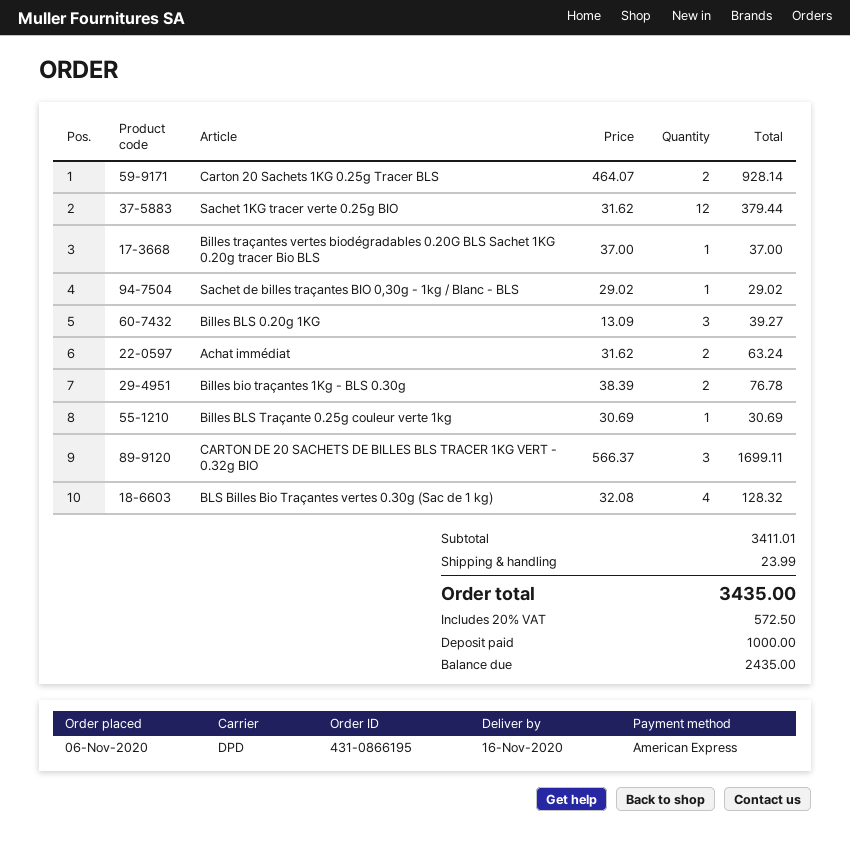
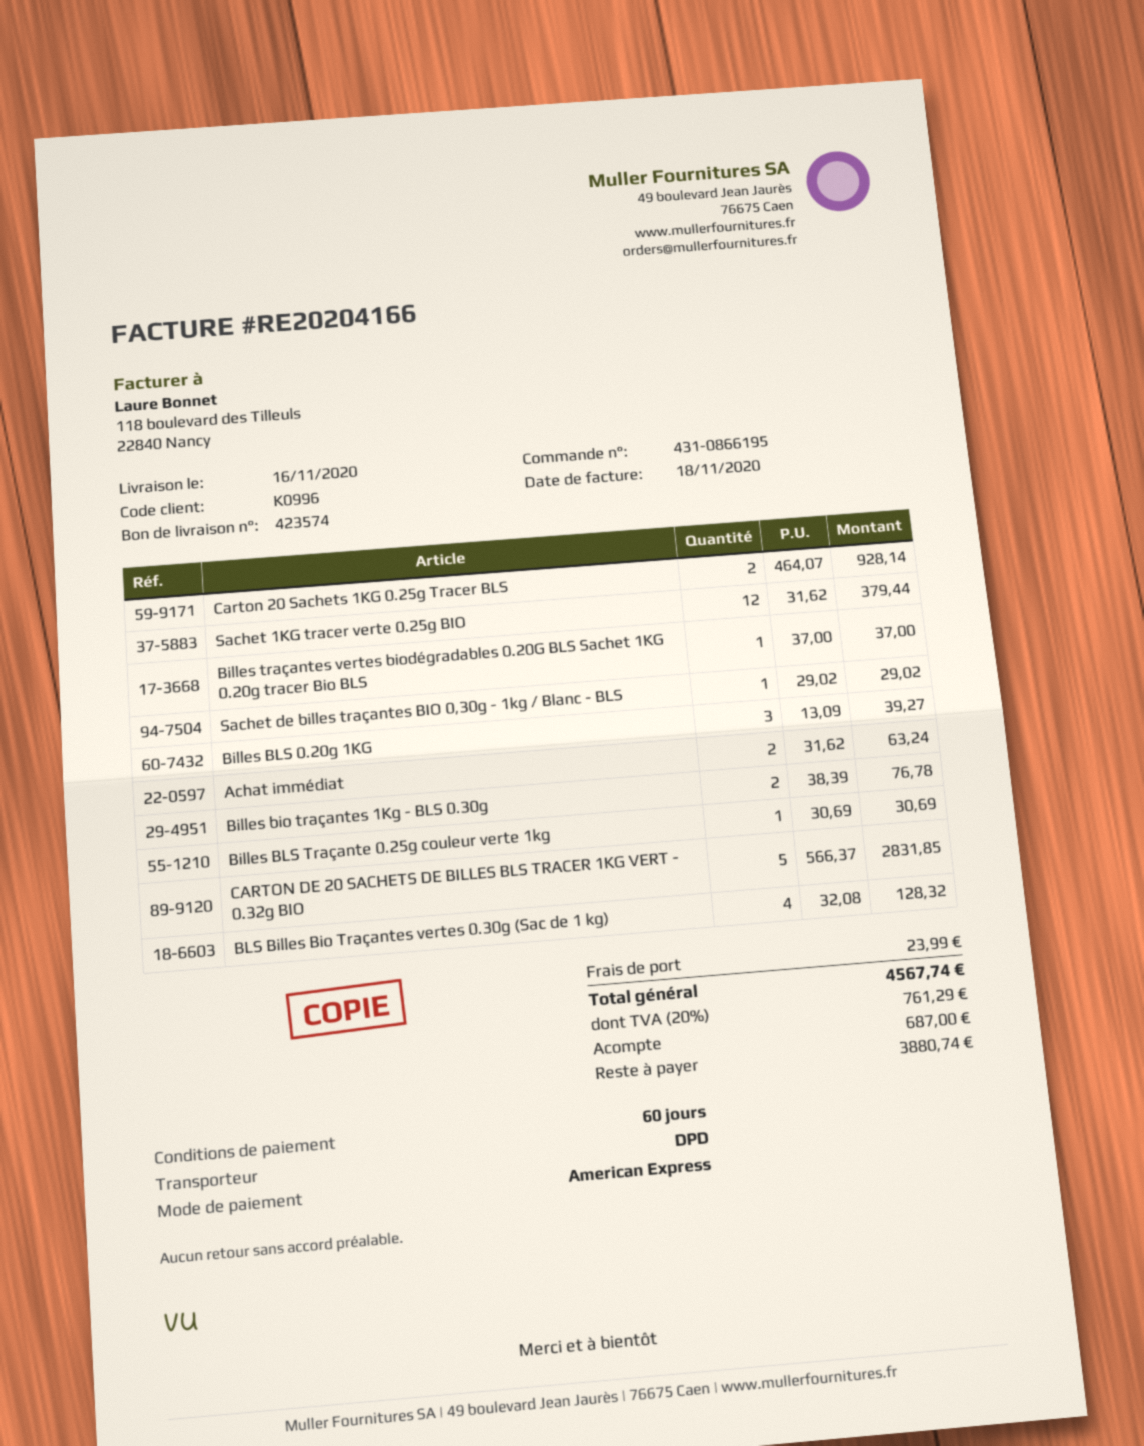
CARTON DE 20 SACHETS DE BILLES BLS TRACER 1KG VERT - 0.32g BIO: 3 x 566.37 = 1699.11 -> 5 x 566.37 = 2831.85
tax: 20% = 572.50 -> 20% = 761.29
total: 3435.00 -> 4567.74
deposit: 1000.00 -> 687.00
balance: 2435.00 -> 3880.74

